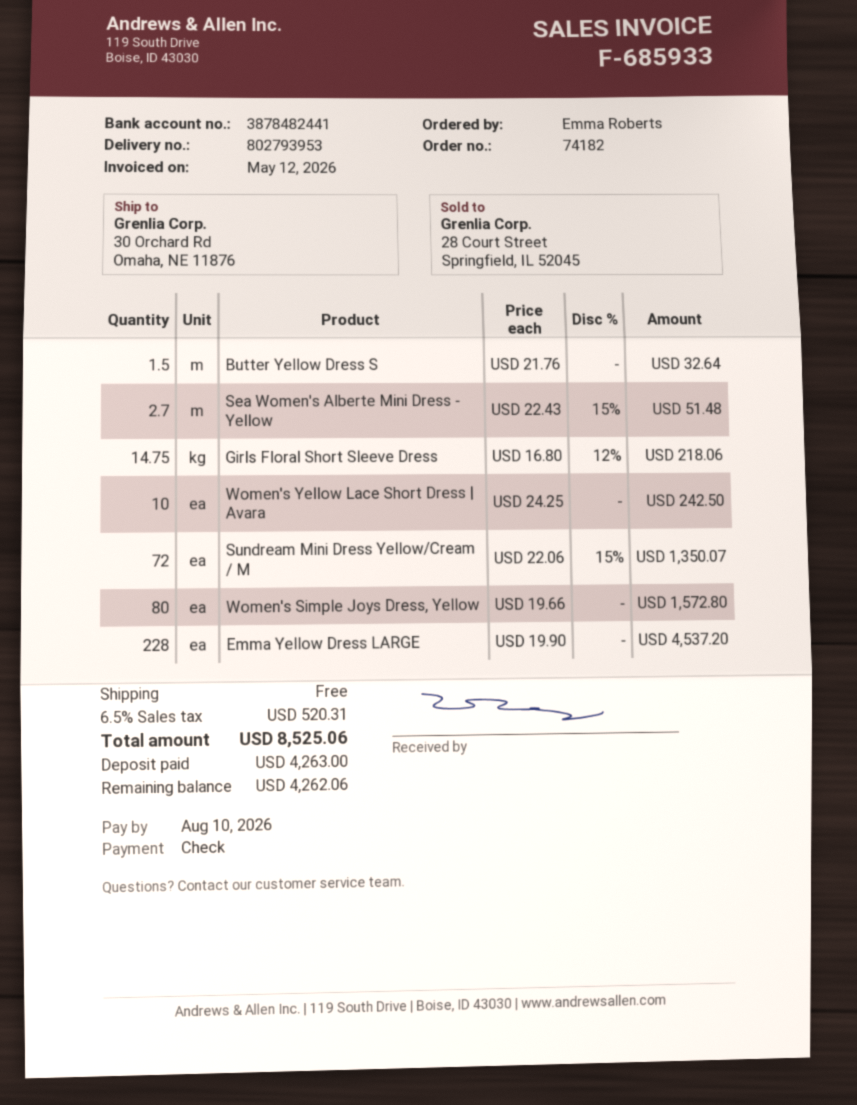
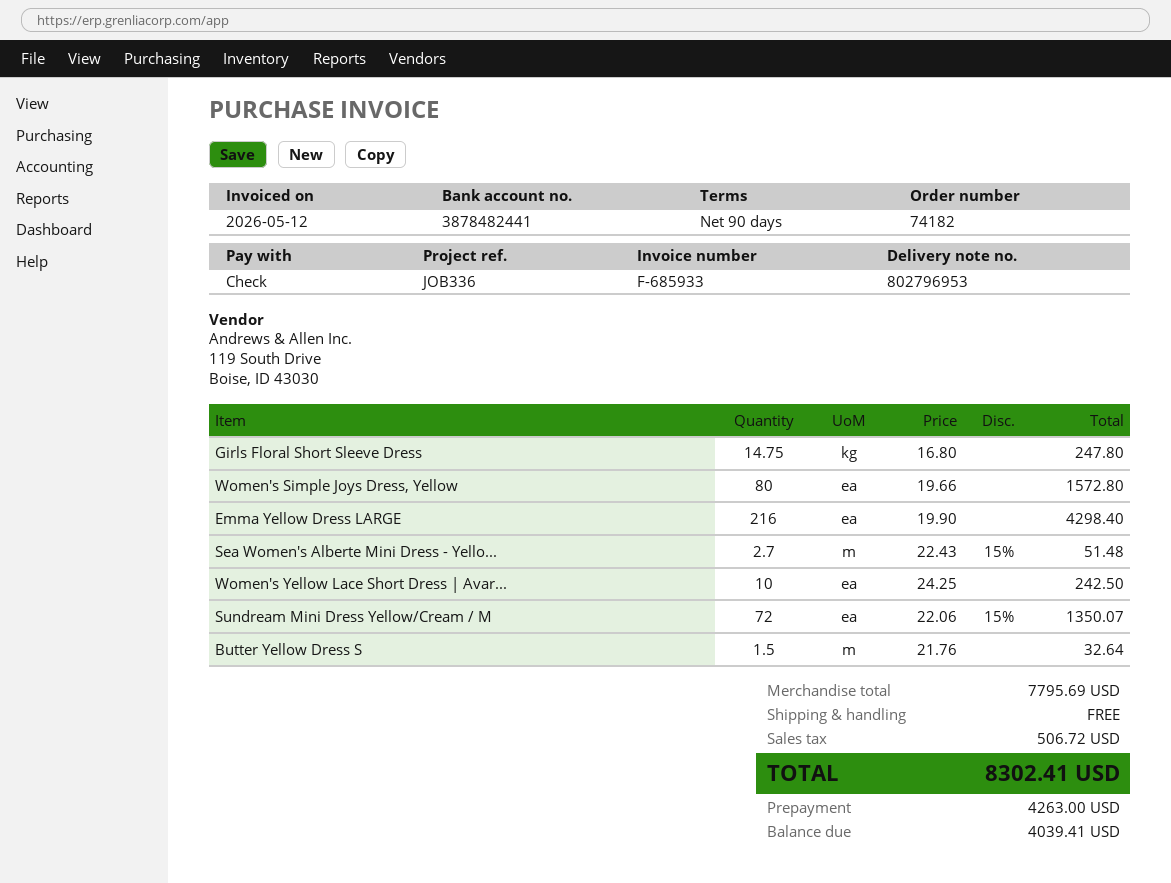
delivery note number: 802793953 -> 802796953
Girls Floral Short Sleeve Dress: 14.75 x 16.80 - 12% = 218.06 -> 14.75 x 16.80 = 247.80
Emma Yellow Dress LARGE: 228 x 19.90 = 4537.20 -> 216 x 19.90 = 4298.40
tax: 520.31 -> 506.72
total: 8525.06 -> 8302.41
balance: 4262.06 -> 4039.41

